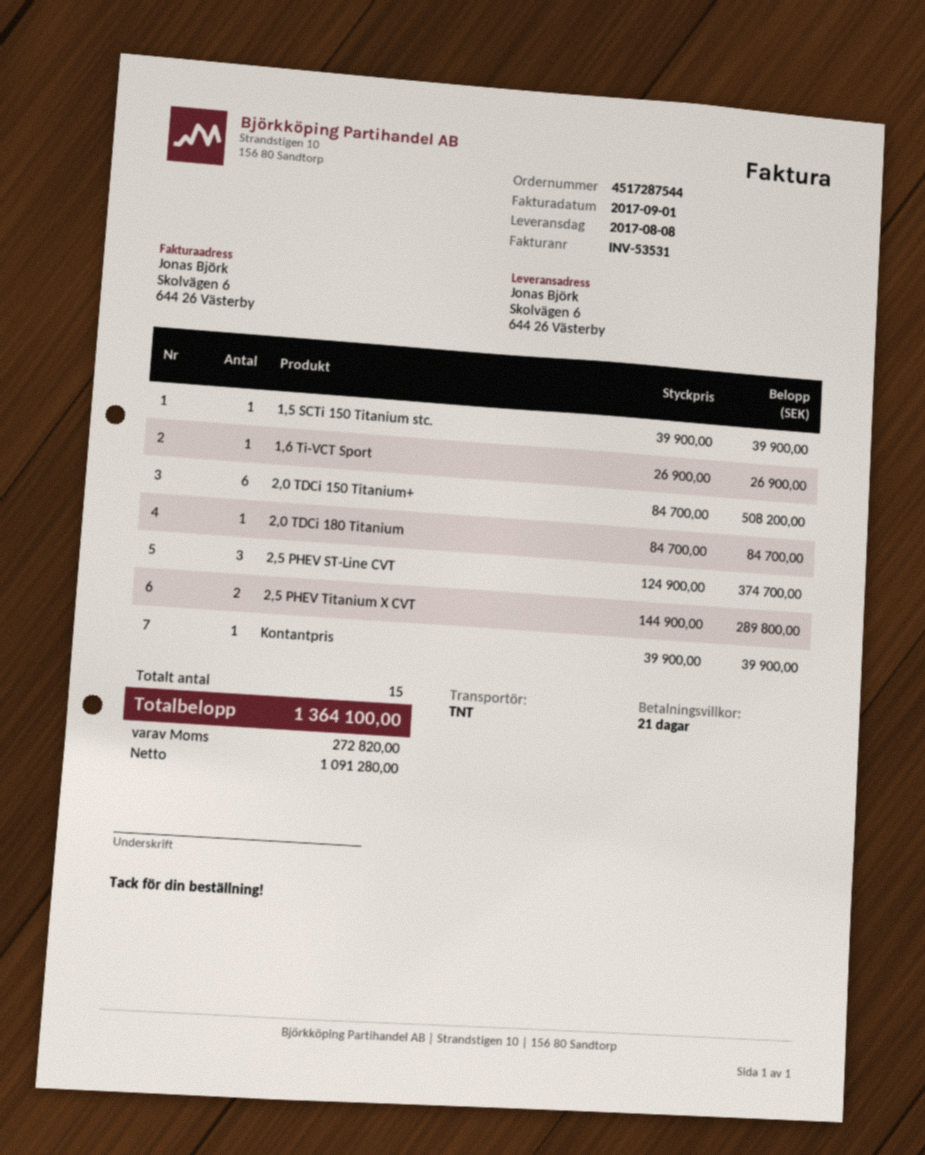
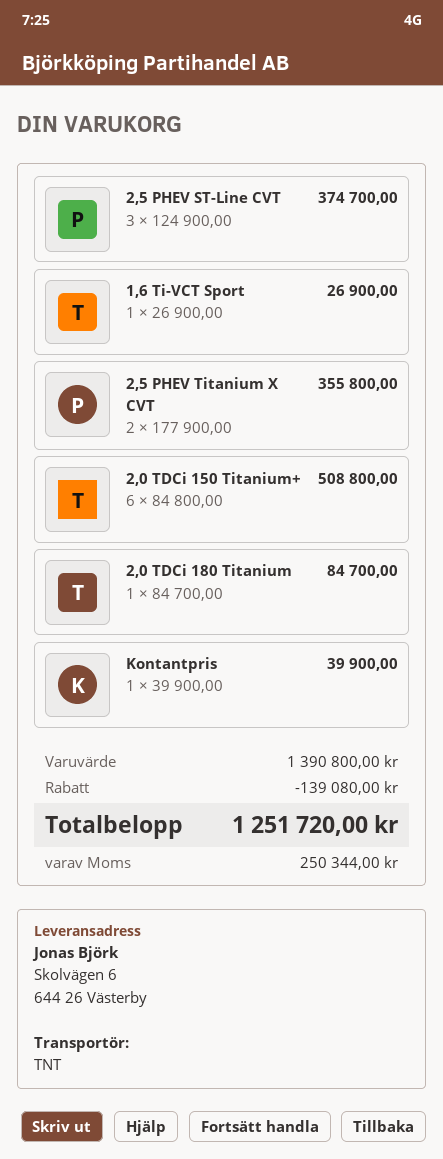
1,5 SCTi 150 Titanium stc.: 1 x 39900.00 = 39900.00 -> none
2,0 TDCi 150 Titanium+: 6 x 84700.00 = 508200.00 -> 6 x 84800.00 = 508800.00
2,5 PHEV Titanium X CVT: 2 x 144900.00 = 289800.00 -> 2 x 177900.00 = 355800.00
discount: none -> 139080.00
tax: 272820.00 -> 250344.00
total: 1364100.00 -> 1251720.00

